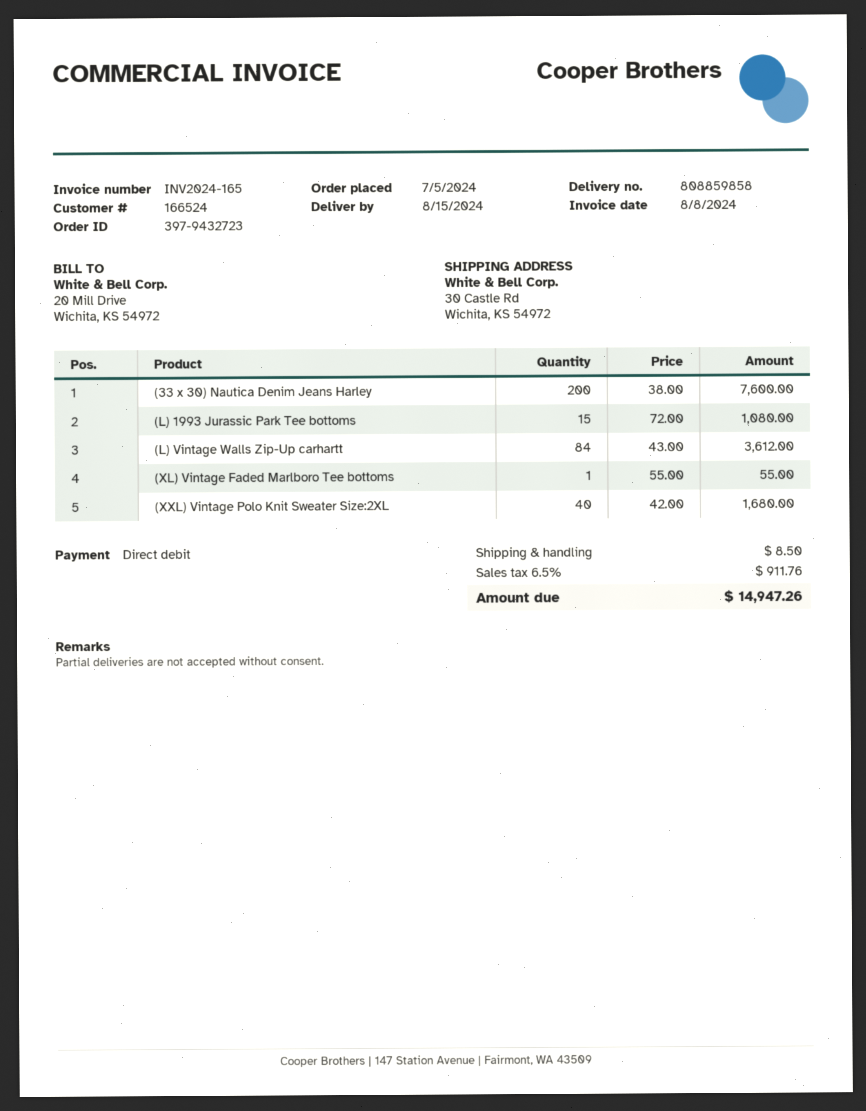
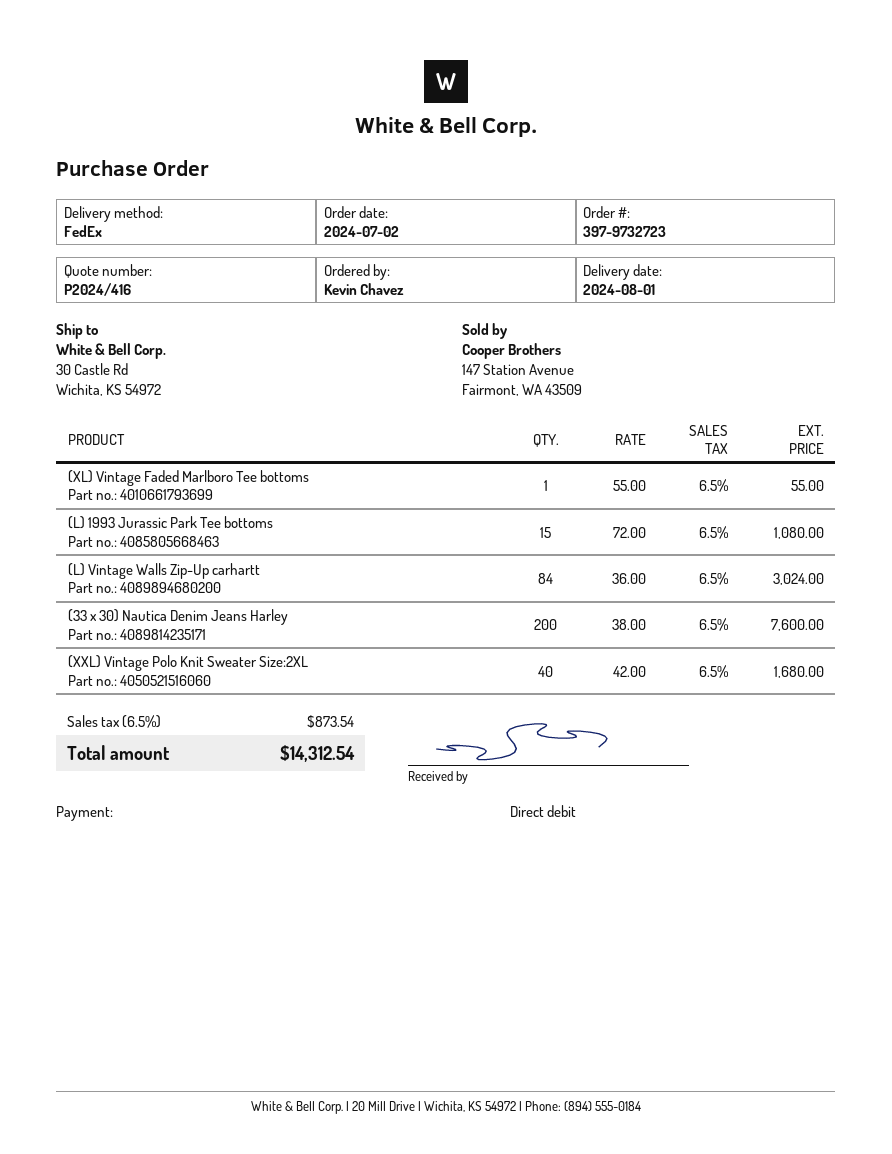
order number: 397-9432723 -> 397-9732723
order date: 2024-07-05 -> 2024-07-02
delivery date: 2024-08-15 -> 2024-08-01
(L) Vintage Walls Zip-Up carhartt: 84 x 43.00 = 3612.00 -> 84 x 36.00 = 3024.00
shipping: 8.50 -> none
tax: 6.5% = 911.76 -> 6.5% = 873.54
total: 14947.26 -> 14312.54

